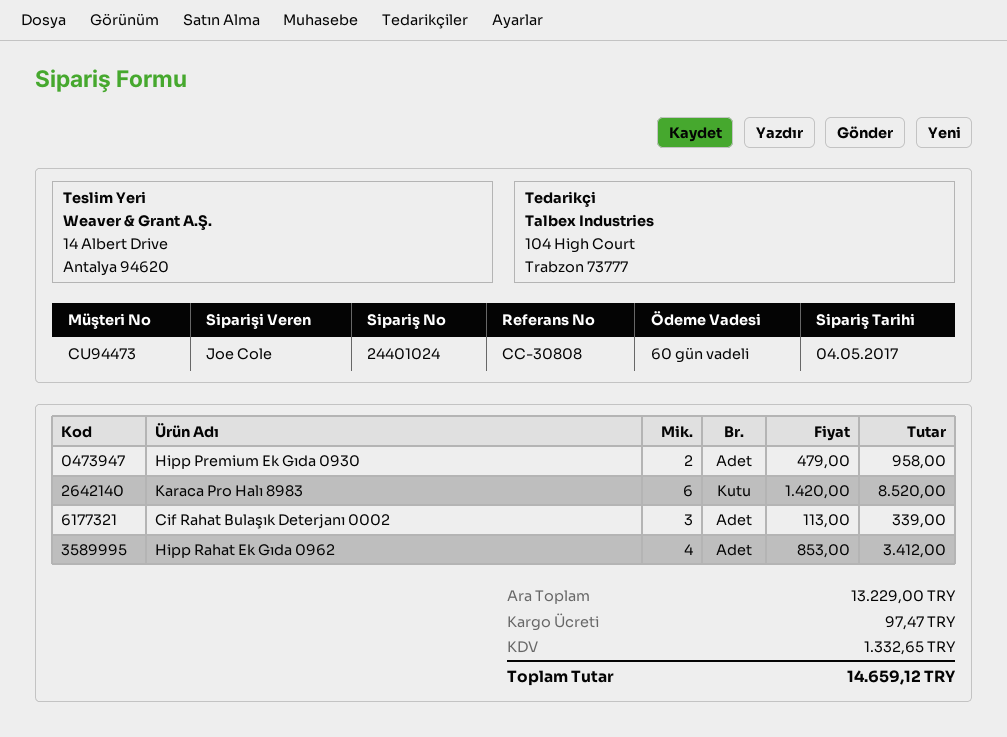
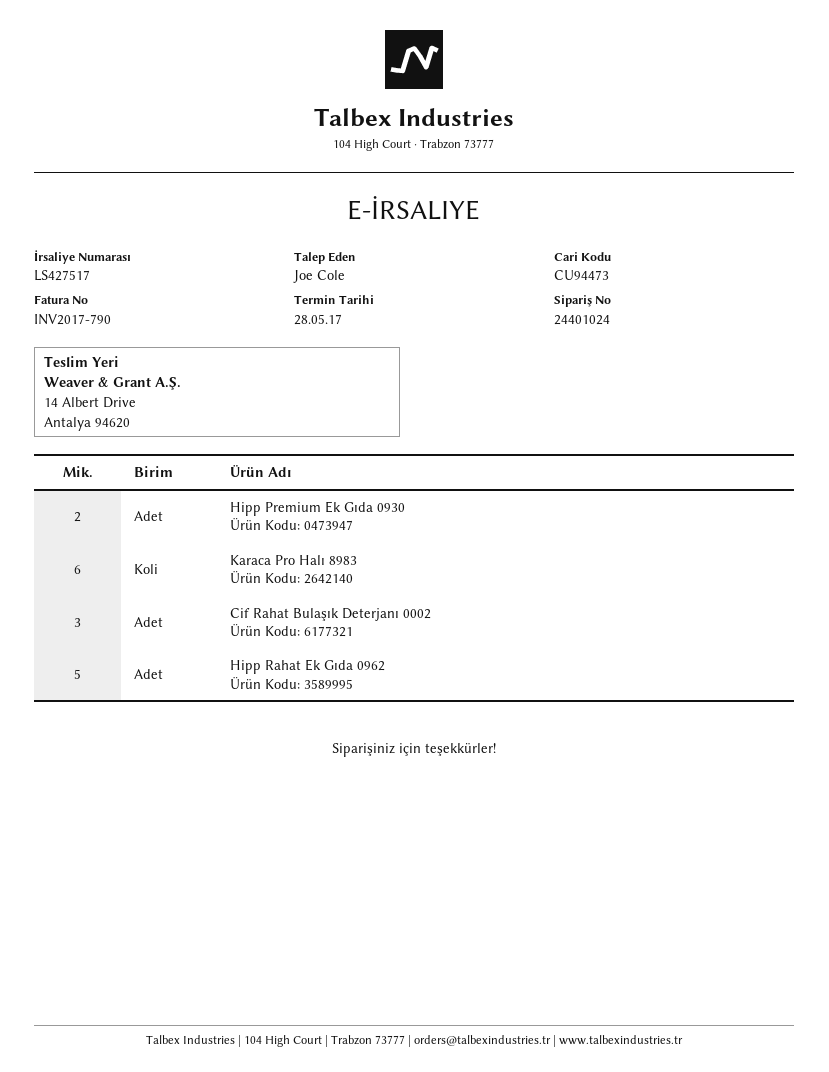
Hipp Rahat Ek Gıda 0962: 4 -> 5

